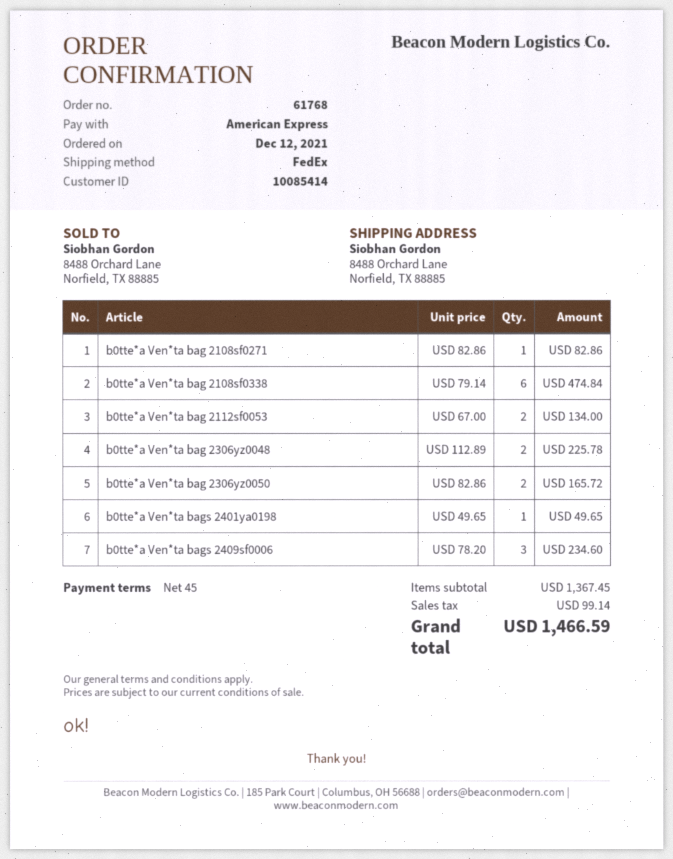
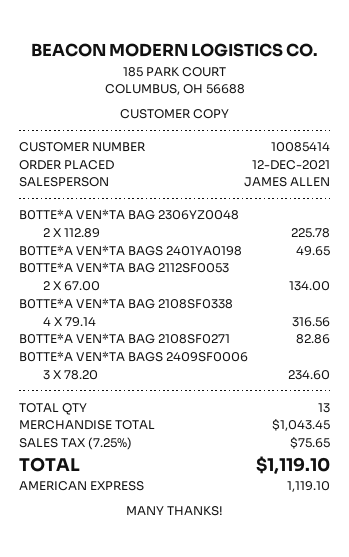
b0tte*a Ven*ta bag 2108sf0338: 6 x 79.14 = 474.84 -> 4 x 79.14 = 316.56
b0tte*a Ven*ta bag 2306yz0050: 2 x 82.86 = 165.72 -> none
subtotal: 1367.45 -> 1043.45
tax: 99.14 -> 75.65
total: 1466.59 -> 1119.10

